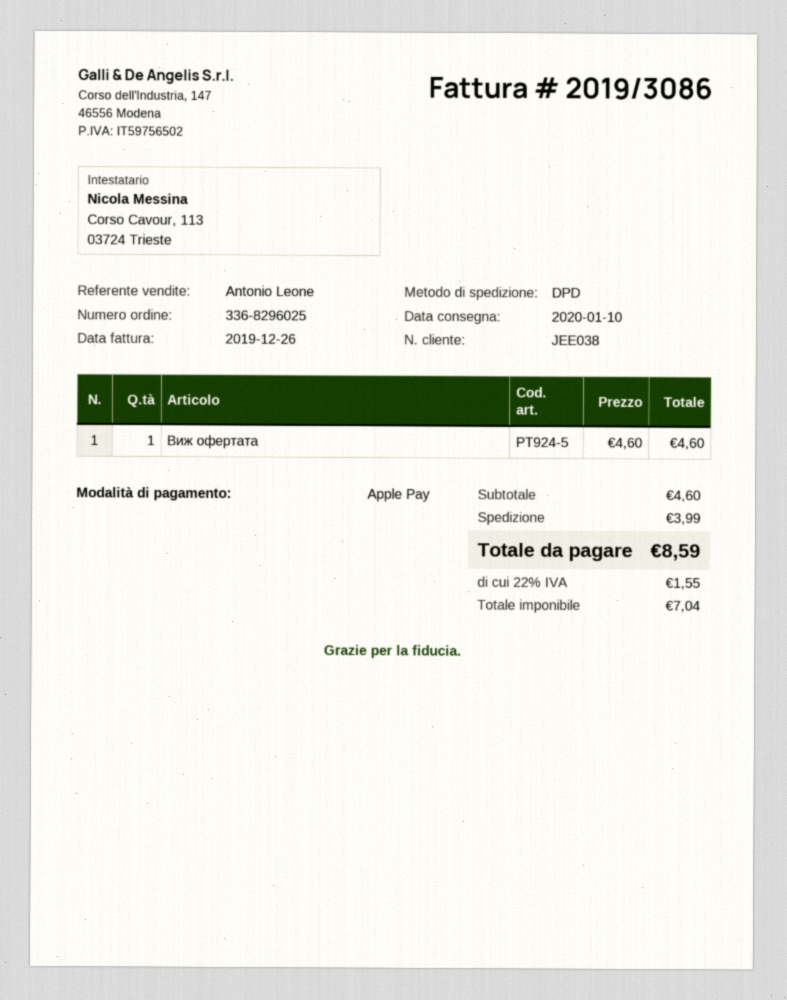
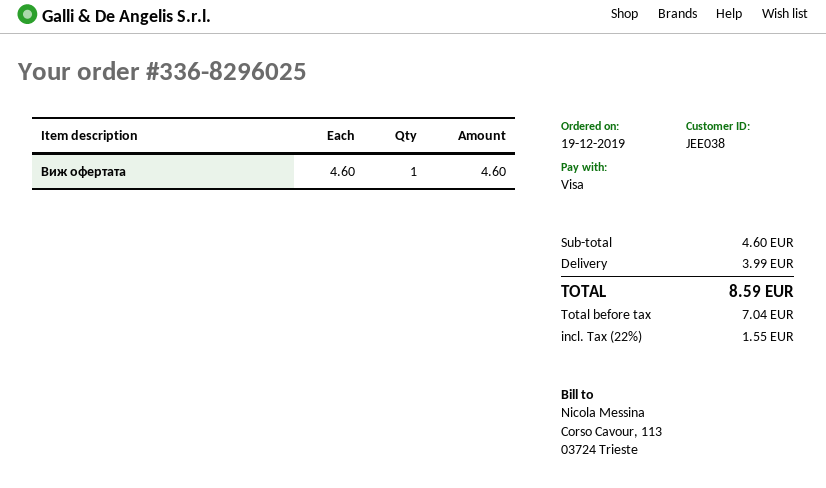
payment method: Apple Pay -> Visa

